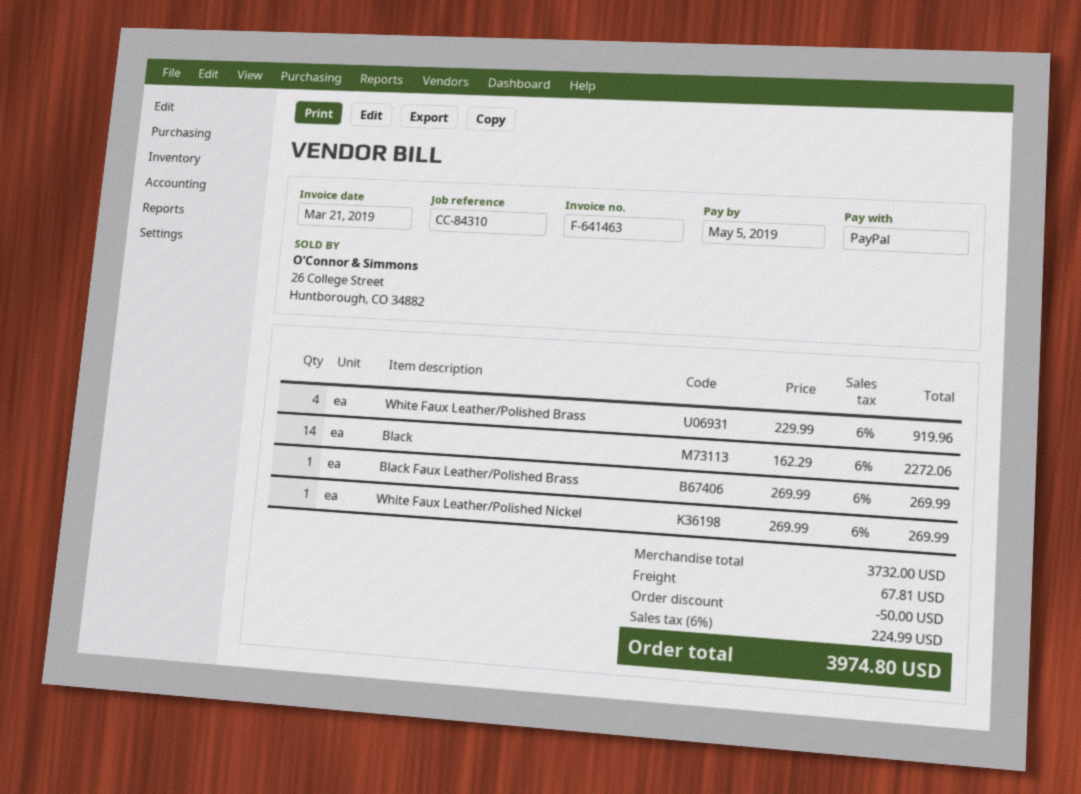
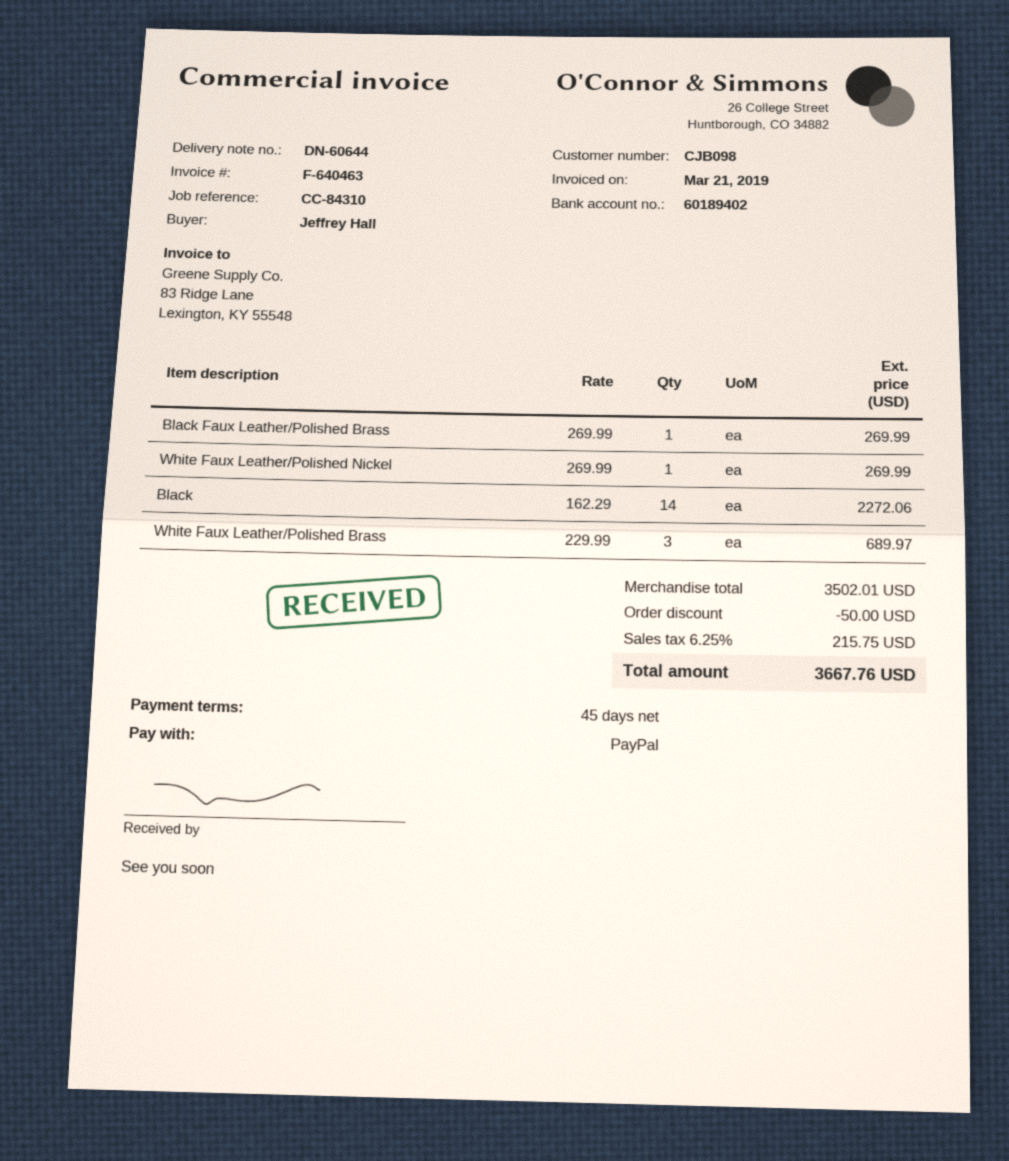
invoice number: F-641463 -> F-640463
White Faux Leather/Polished Brass: 4 x 229.99 = 919.96 -> 3 x 229.99 = 689.97
subtotal: 3732.00 -> 3502.01
shipping: 67.81 -> none
tax: 6% = 224.99 -> 6.25% = 215.75
total: 3974.80 -> 3667.76

